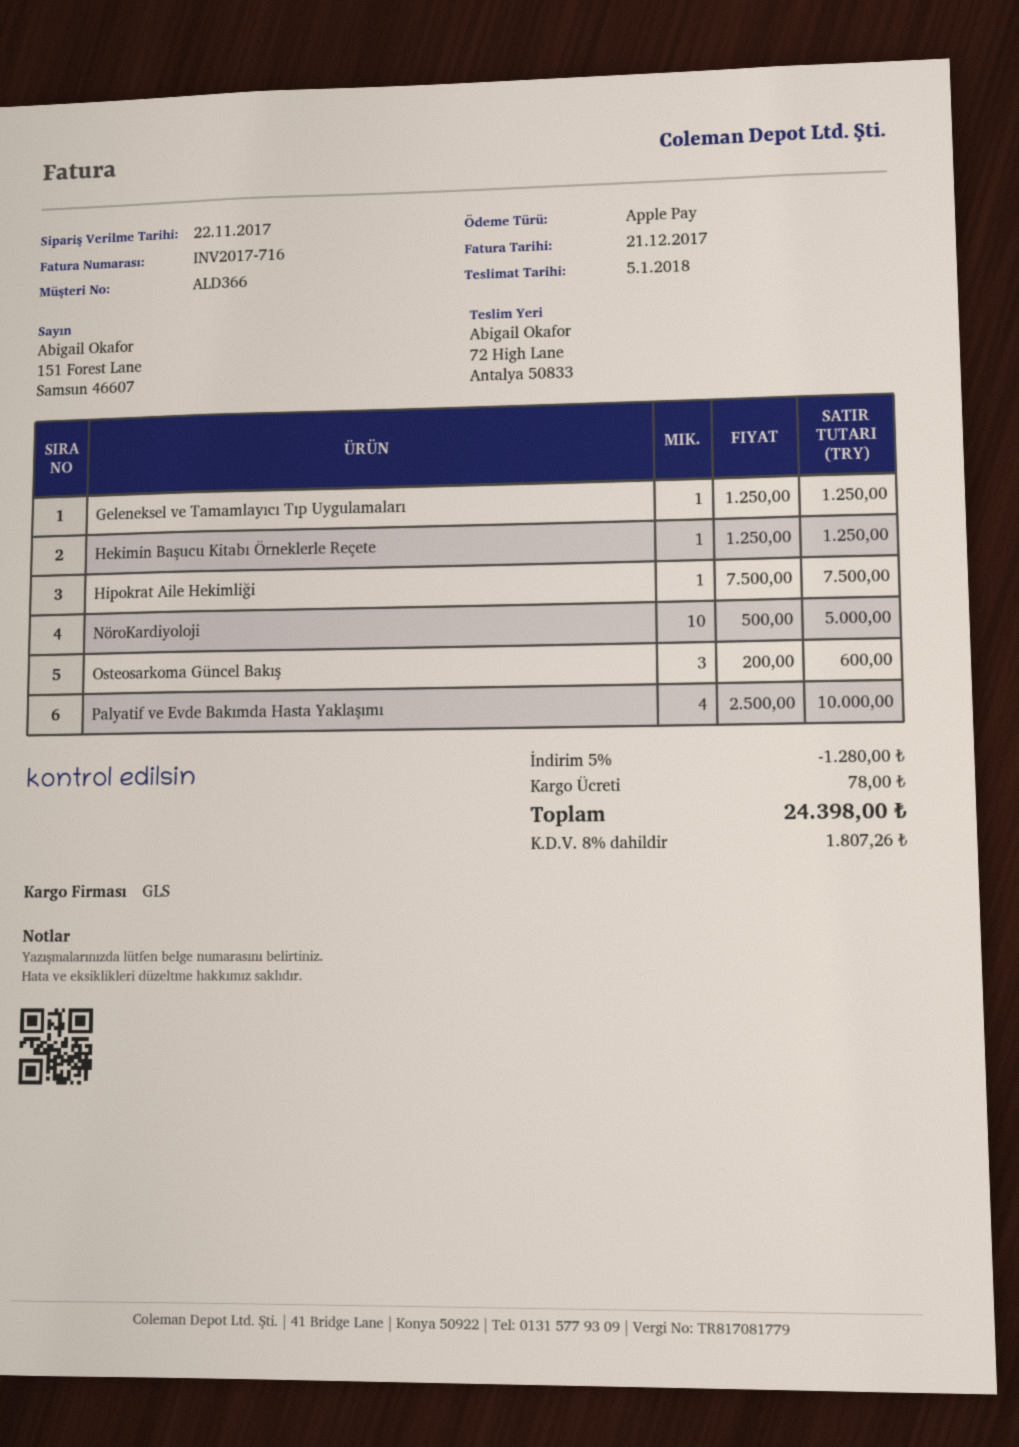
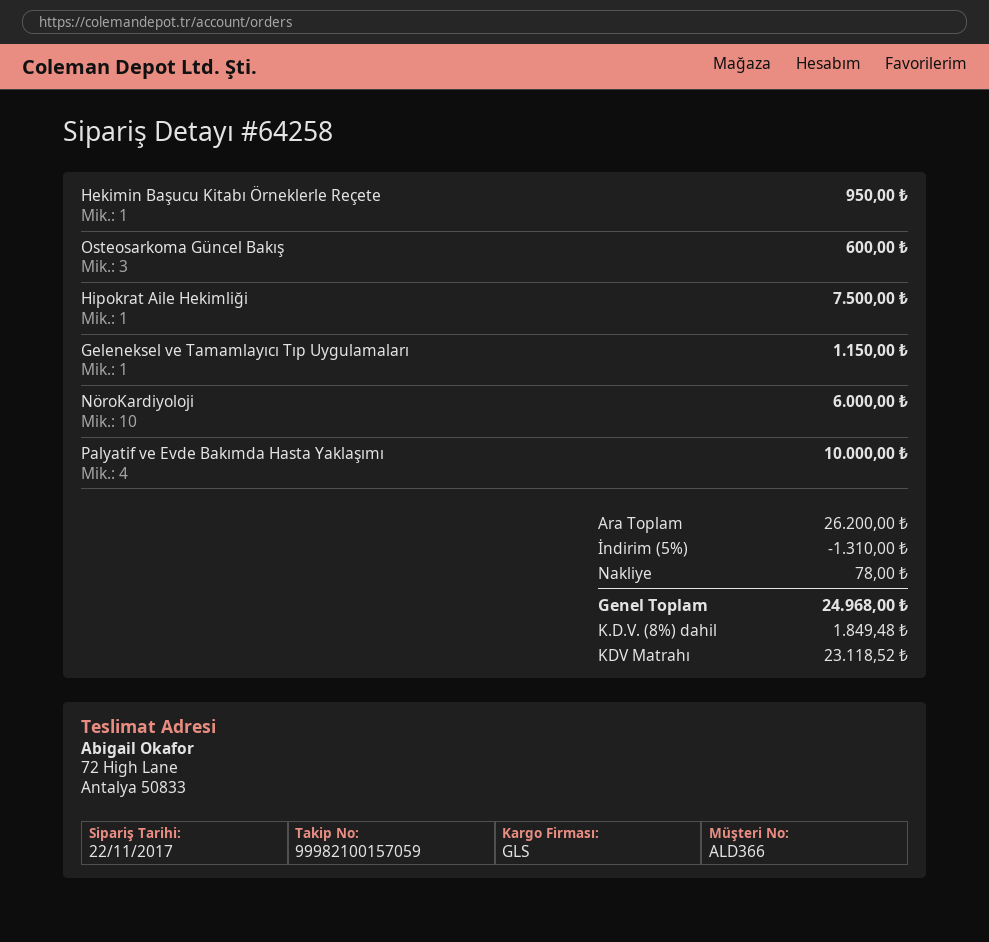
Geleneksel ve Tamamlayıcı Tıp Uygulamaları: 1 for 1250.00 -> 1 for 1150.00
Hekimin Başucu Kitabı Örneklerle Reçete: 1 for 1250.00 -> 1 for 950.00
NöroKardiyoloji: 10 for 5000.00 -> 10 for 6000.00
discount: 5% = 1280.00 -> 5% = 1310.00
tax: 8% = 1807.26 -> 8% = 1849.48
total: 24398.00 -> 24968.00

